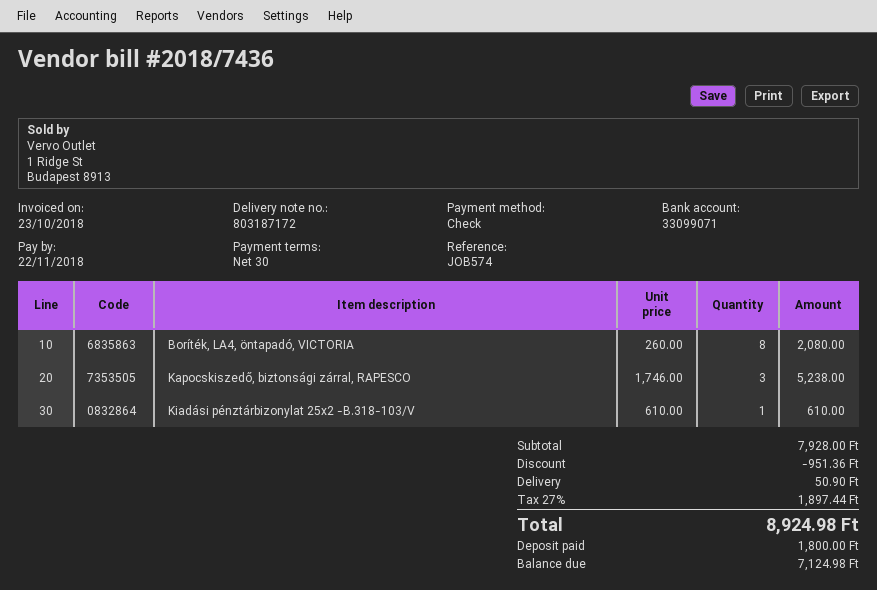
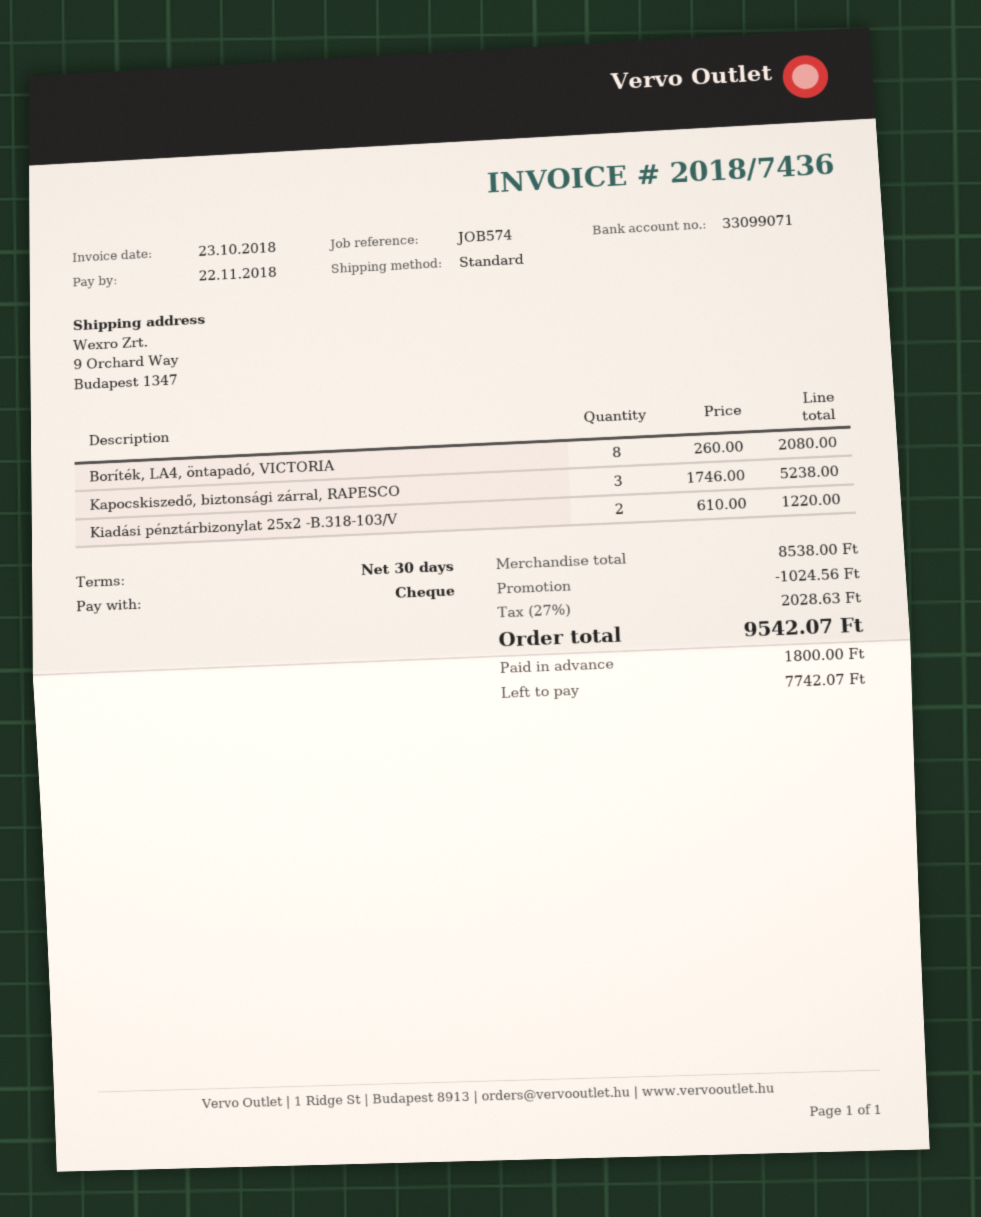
Kiadási pénztárbizonylat 25x2 -B.318-103/V: 1 x 610.00 = 610.00 -> 2 x 610.00 = 1220.00
subtotal: 7928.00 -> 8538.00
discount: 951.36 -> 1024.56
shipping: 50.90 -> none
tax: 27% = 1897.44 -> 27% = 2028.63
total: 8924.98 -> 9542.07
balance: 7124.98 -> 7742.07

